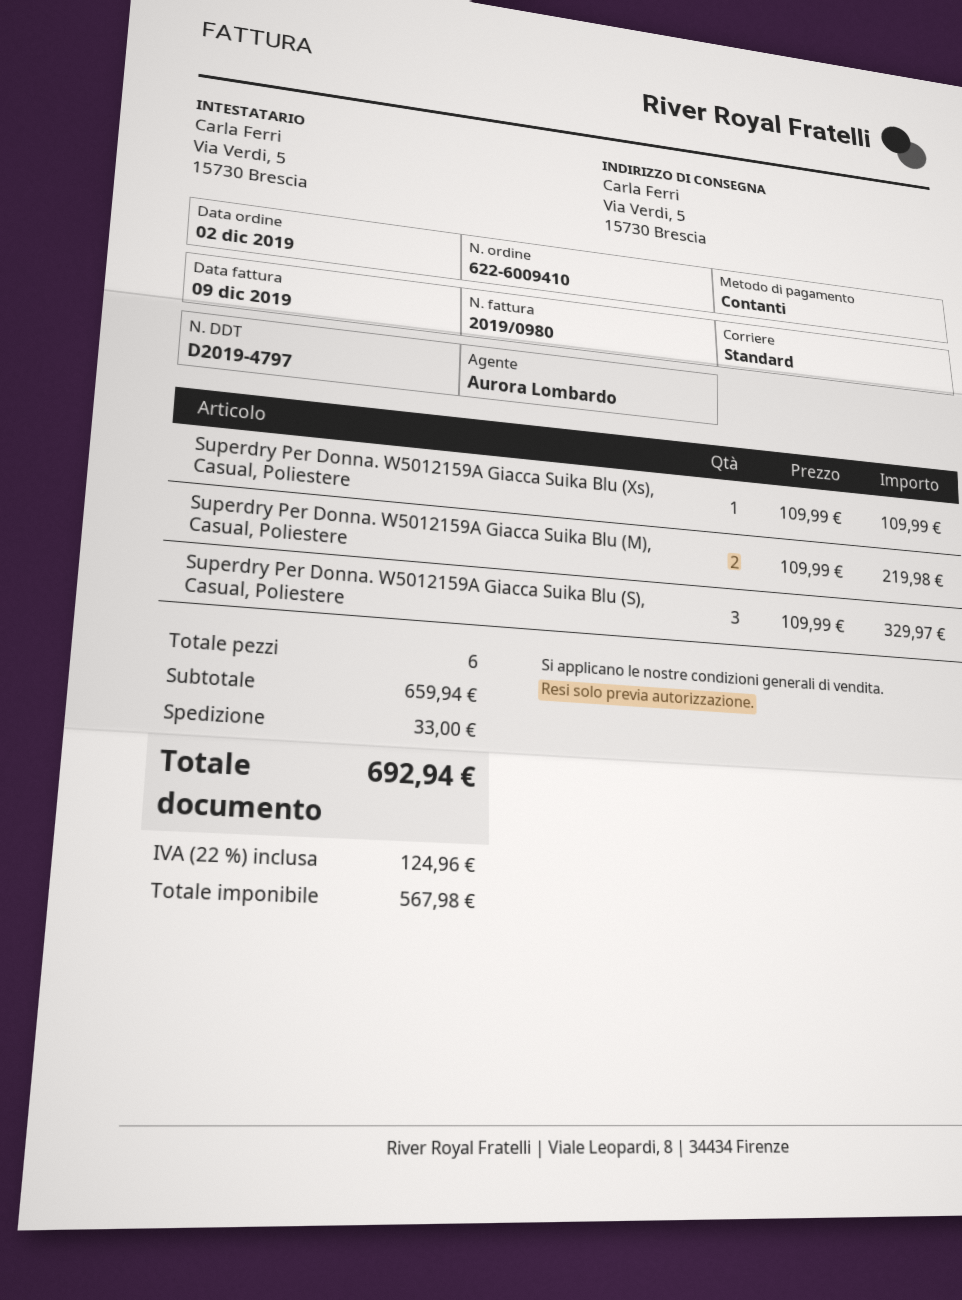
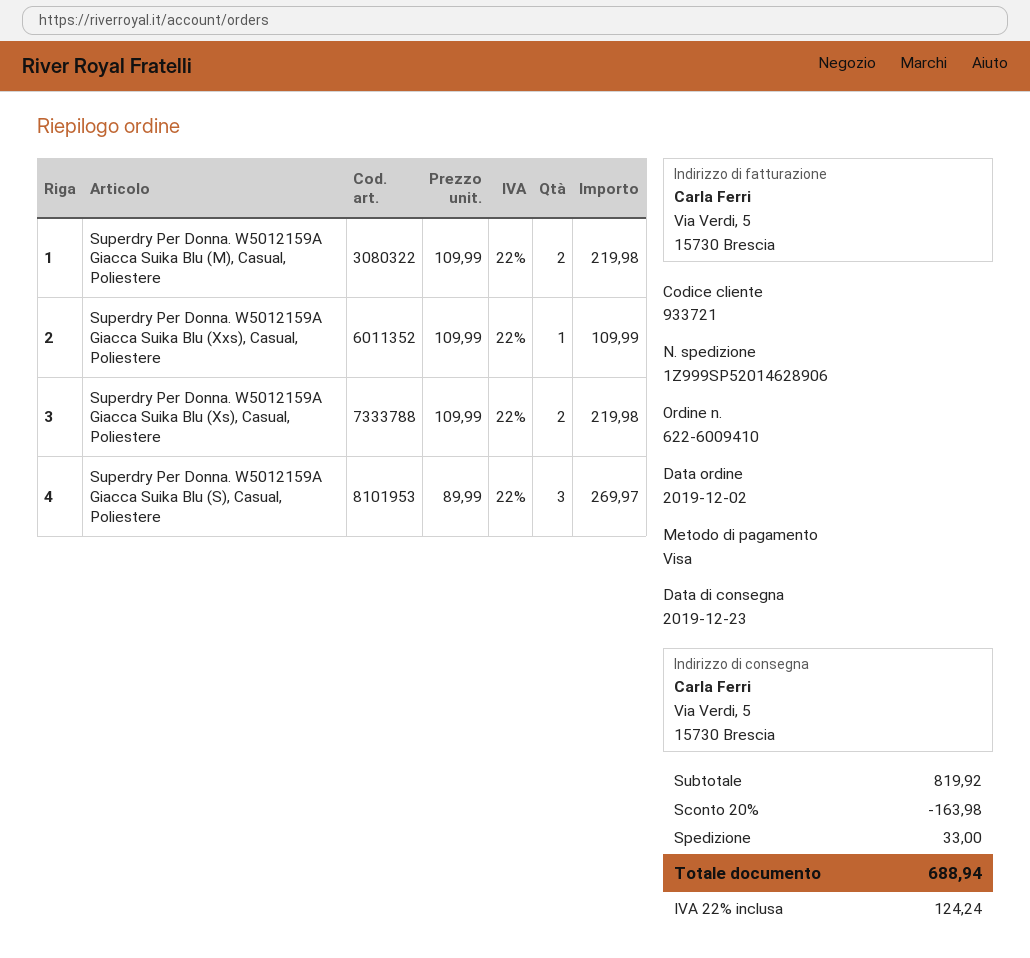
payment method: cash -> Visa
Superdry Per Donna. W5012159A Giacca Suika Blu (Xs), Casual, Poliestere: 1 x 109.99 = 109.99 -> 2 x 109.99 = 219.98
Superdry Per Donna. W5012159A Giacca Suika Blu (S), Casual, Poliestere: 3 x 109.99 = 329.97 -> 3 x 89.99 = 269.97
Superdry Per Donna. W5012159A Giacca Suika Blu (Xxs), Casual, Poliestere: none -> 1 x 109.99 = 109.99
subtotal: 659.94 -> 819.92
discount: none -> 20% = 163.98
tax: 22% = 124.96 -> 22% = 124.24
total: 692.94 -> 688.94

